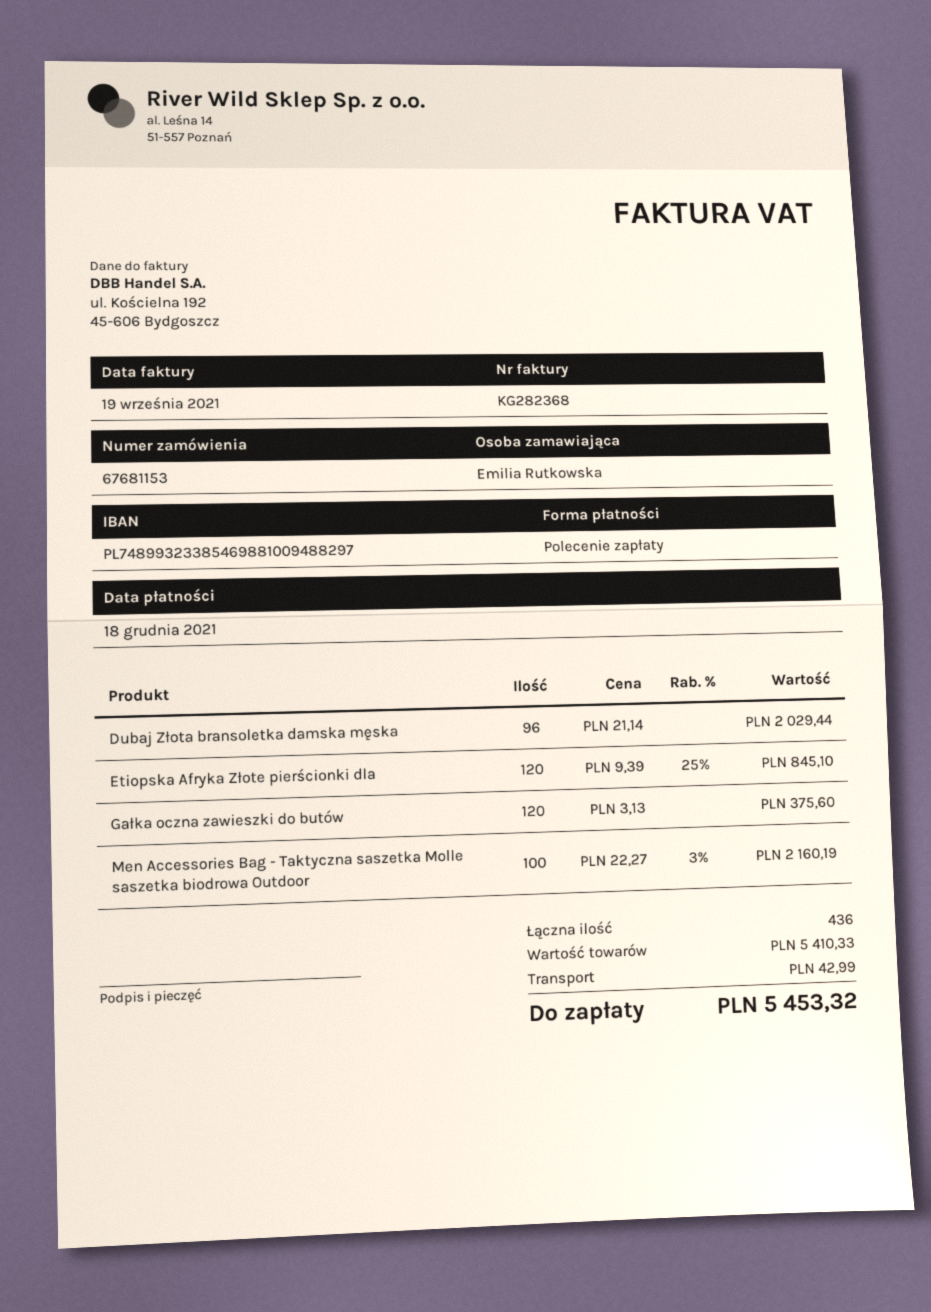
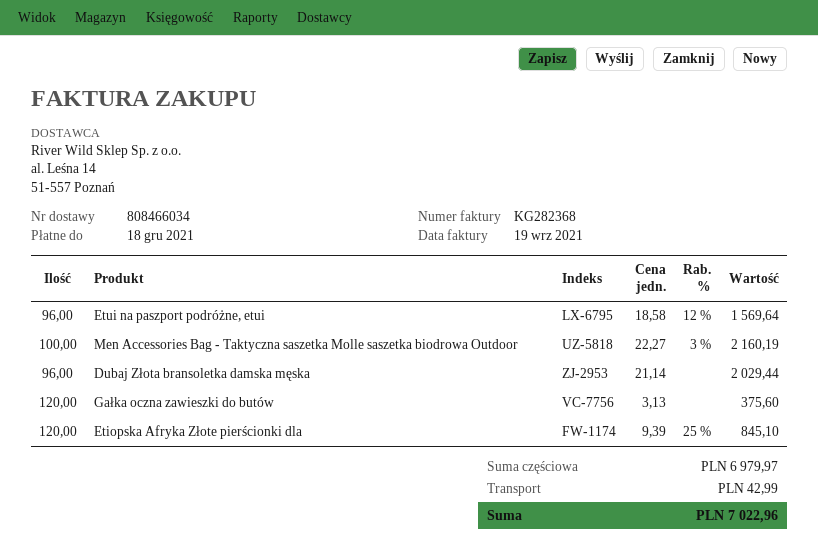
Etui na paszport podróżne, etui: none -> 96 x 18.58 - 12% = 1569.64
subtotal: 5410.33 -> 6979.97
total: 5453.32 -> 7022.96

